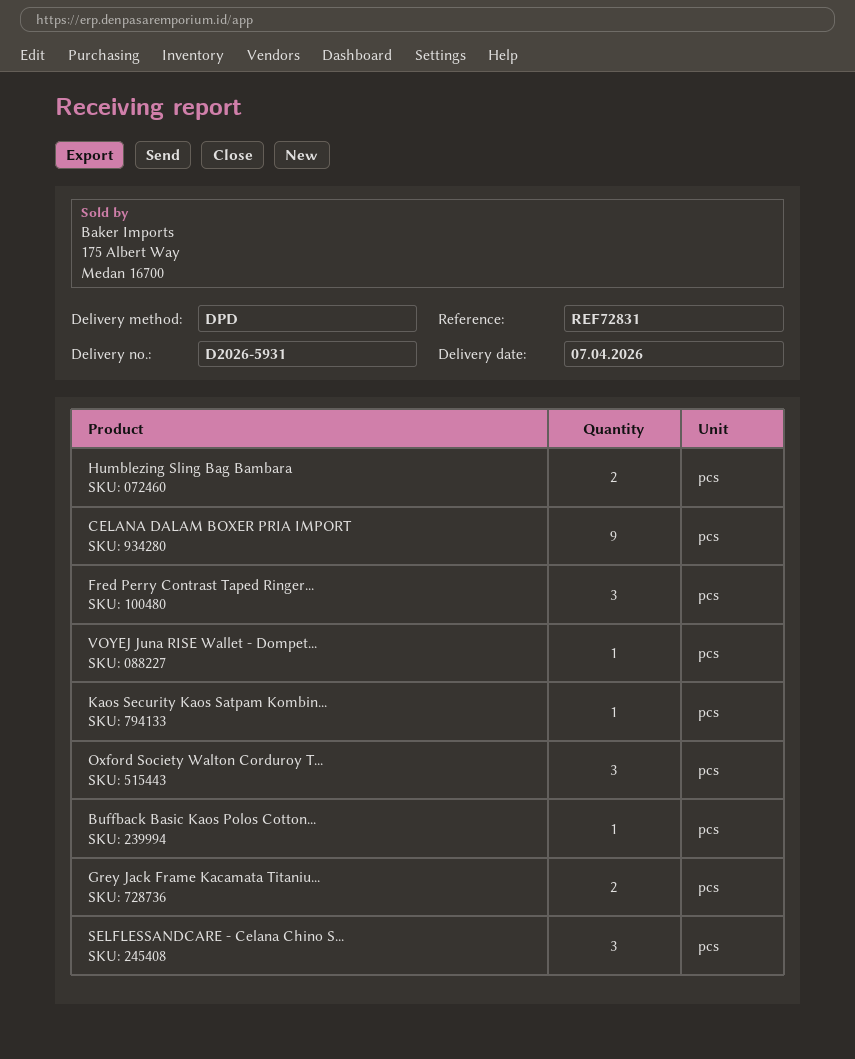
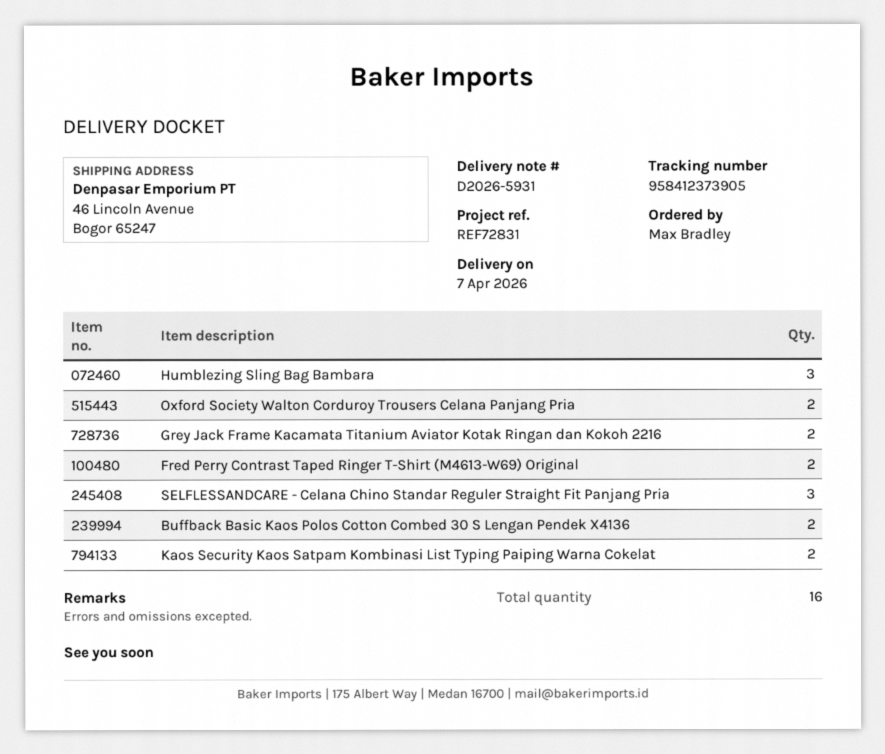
Humblezing Sling Bag Bambara: 2 -> 3
CELANA DALAM BOXER PRIA IMPORT: 9 -> none
Fred Perry Contrast Taped Ringer...: 3 -> 2
VOYEJ Juna RISE Wallet - Dompet...: 1 -> none
Kaos Security Kaos Satpam Kombin...: 1 -> 2
Oxford Society Walton Corduroy T...: 3 -> 2
Buffback Basic Kaos Polos Cotton...: 1 -> 2

